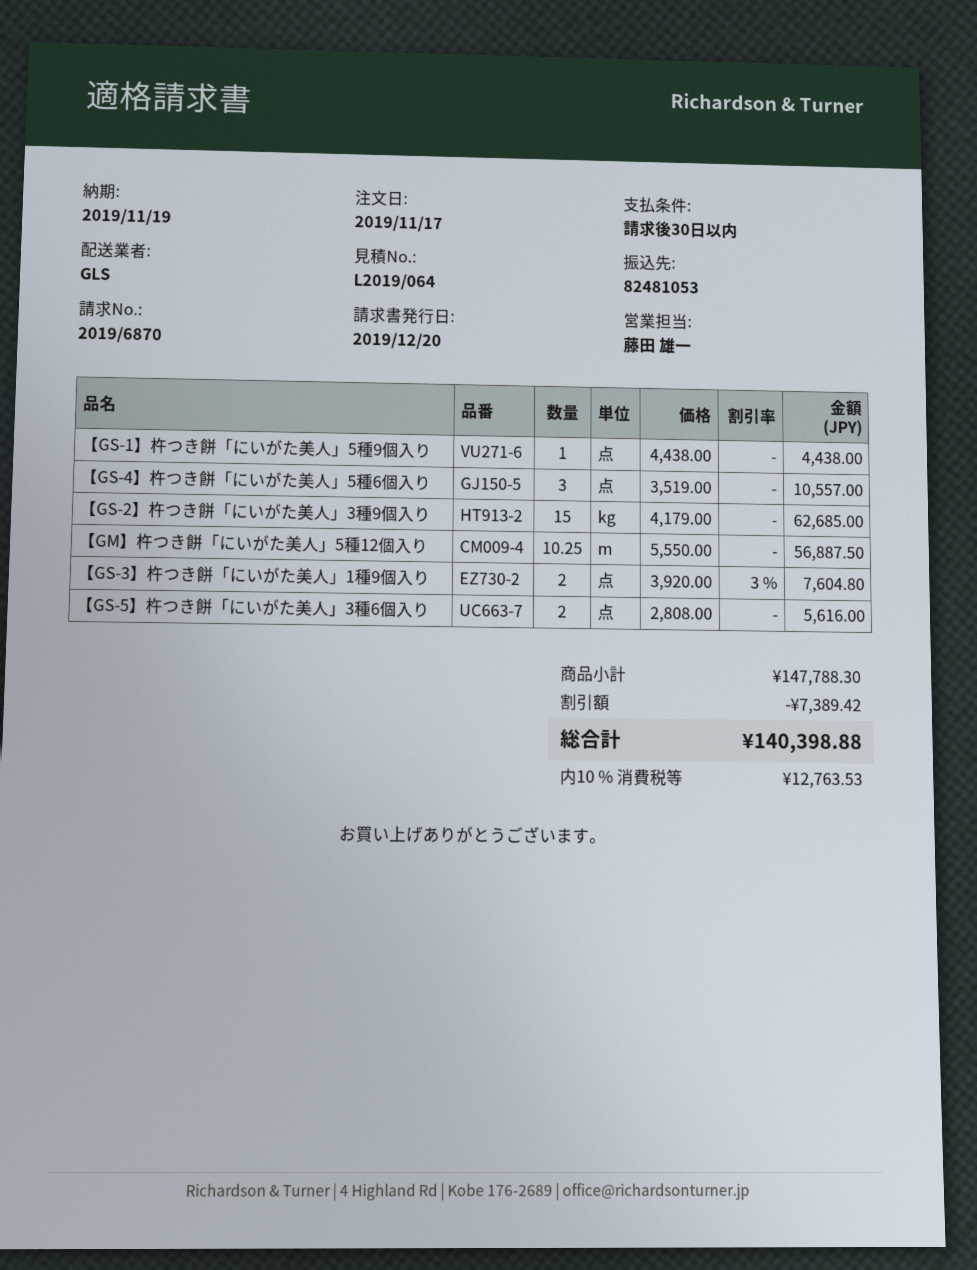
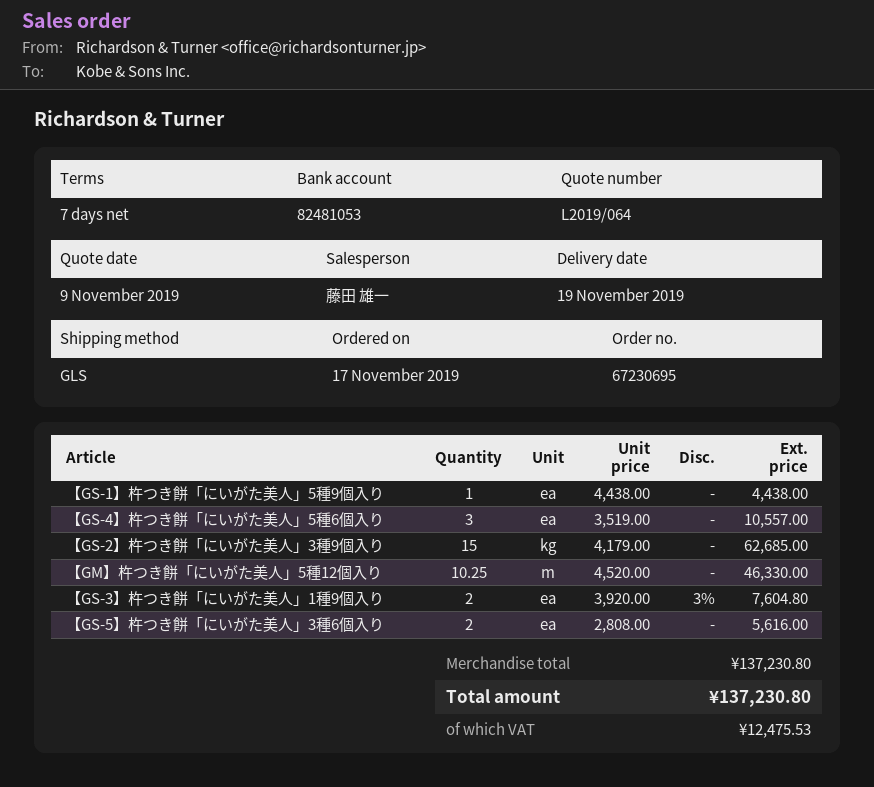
payment terms: 30 days -> 7 days
【GM】杵つき餅「にいがた美人」5種12個入り: 10.25 x 5550.00 = 56887.50 -> 10.25 x 4520.00 = 46330.00
subtotal: 147788.30 -> 137230.80
discount: 7389.42 -> none
tax: 12763.53 -> 12475.53
total: 140398.88 -> 137230.80

